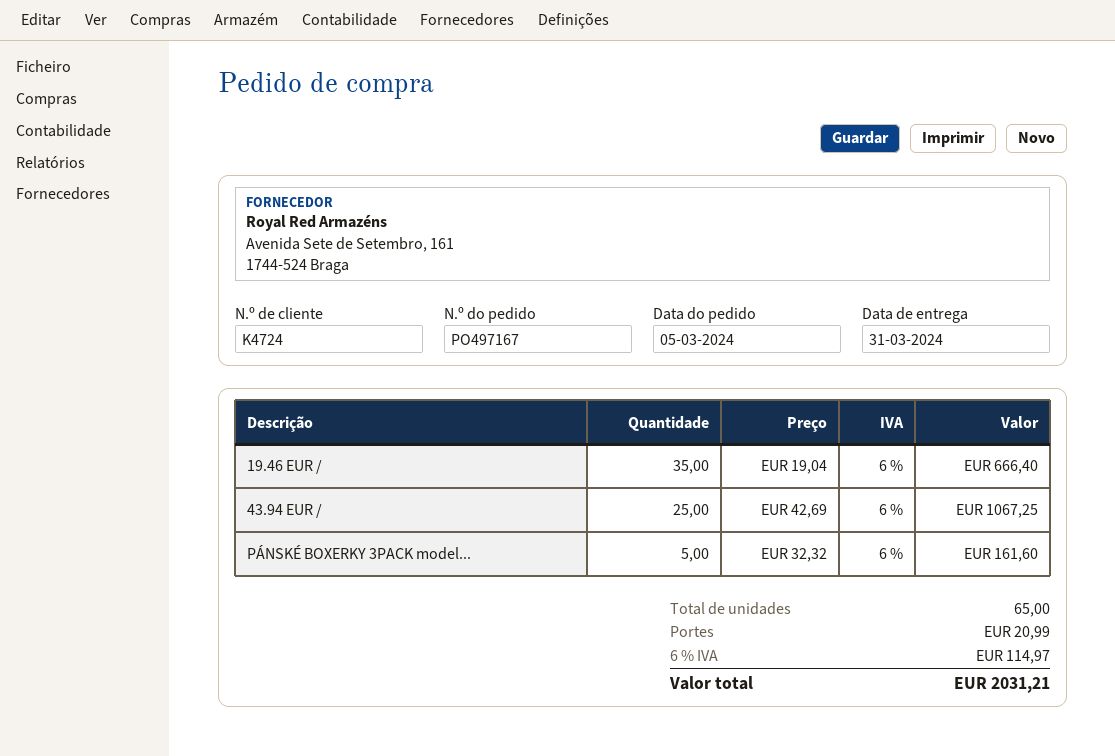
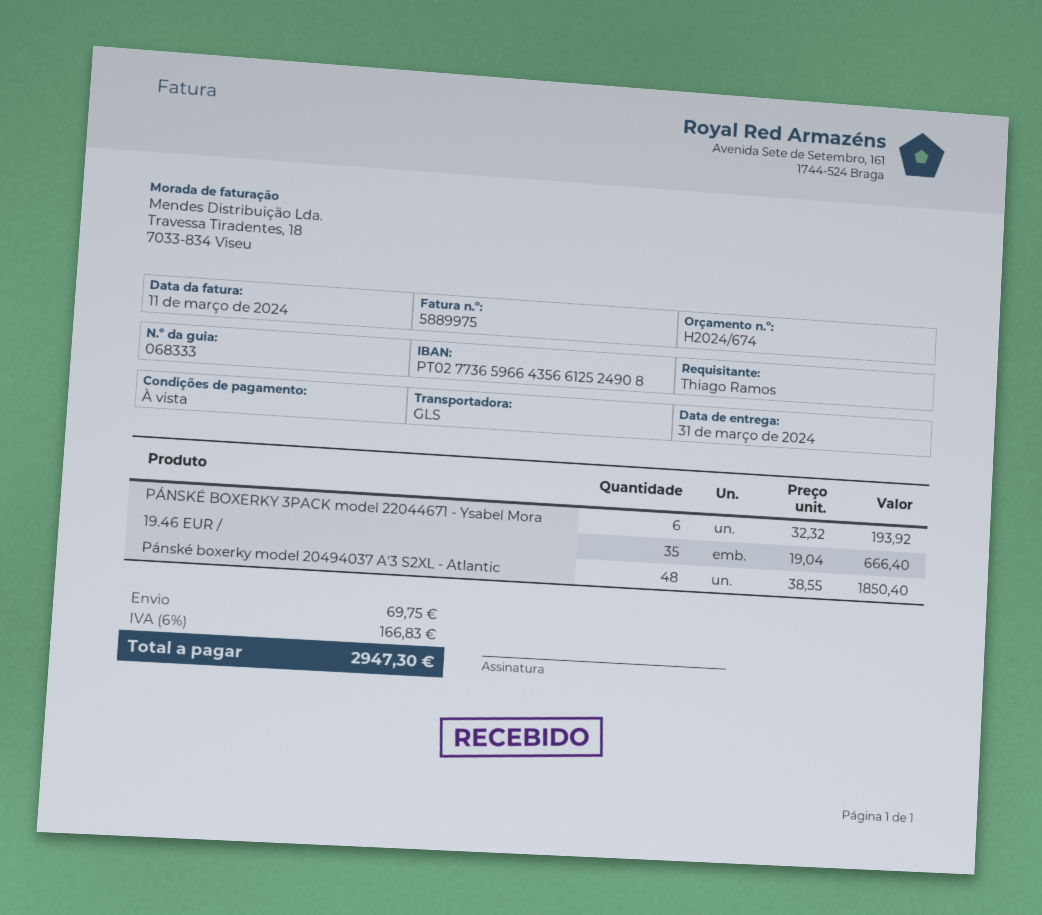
43.94 EUR /: 25 x 42.69 = 1067.25 -> none
PÁNSKÉ BOXERKY 3PACK model...: 5 x 32.32 = 161.60 -> 6 x 32.32 = 193.92
Pánské boxerky model 20494037 A'3 S2XL - Atlantic: none -> 48 x 38.55 = 1850.40
shipping: 20.99 -> 69.75
tax: 6% = 114.97 -> 6% = 166.83
total: 2031.21 -> 2947.30

